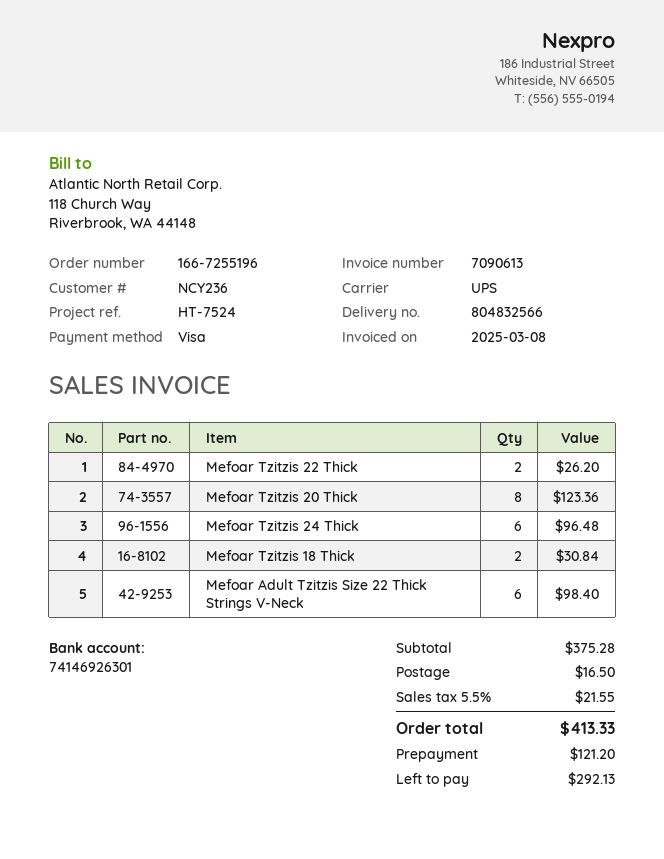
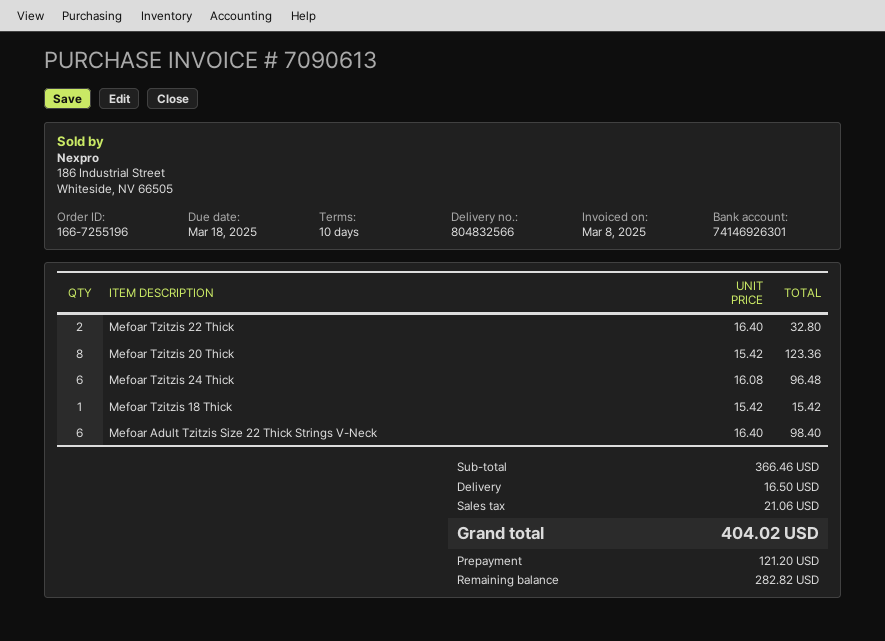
Mefoar Tzitzis 22 Thick: 2 for 26.20 -> 2 for 32.80
Mefoar Tzitzis 18 Thick: 2 for 30.84 -> 1 for 15.42
subtotal: 375.28 -> 366.46
tax: 21.55 -> 21.06
total: 413.33 -> 404.02
balance: 292.13 -> 282.82

